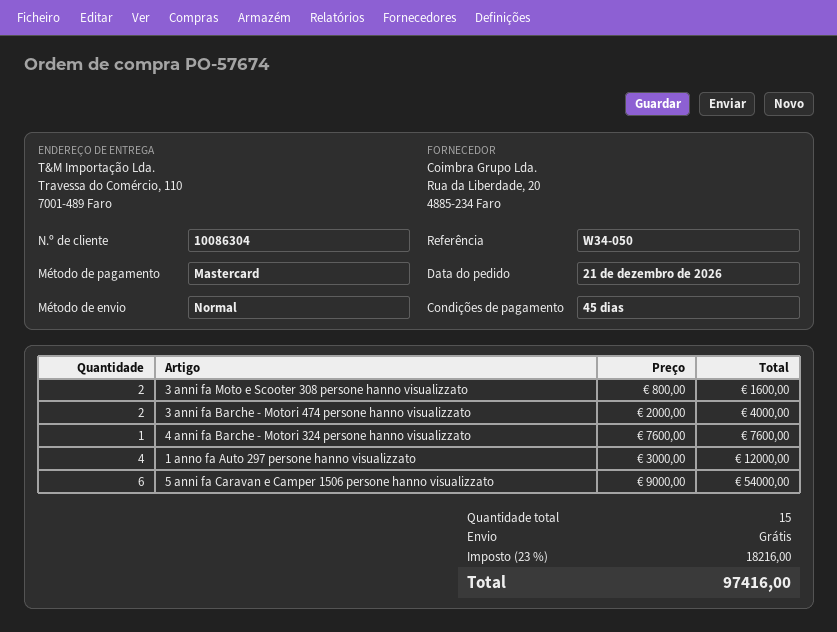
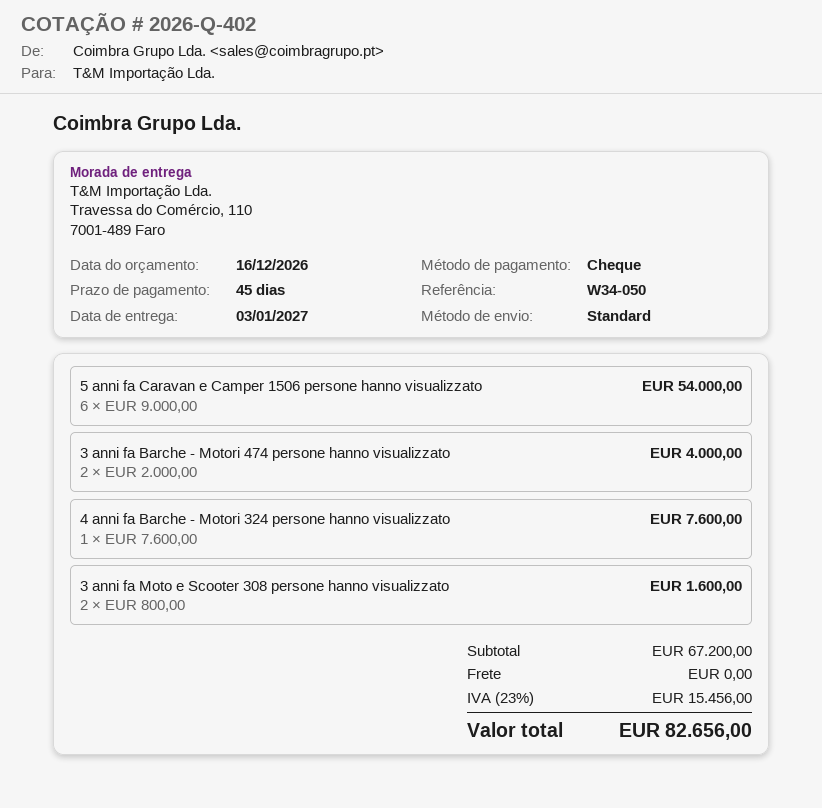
payment method: Mastercard -> cheque
1 anno fa Auto 297 persone hanno visualizzato: 4 x 3000.00 = 12000.00 -> none
tax: 23% = 18216.00 -> 23% = 15456.00
total: 97416.00 -> 82656.00

